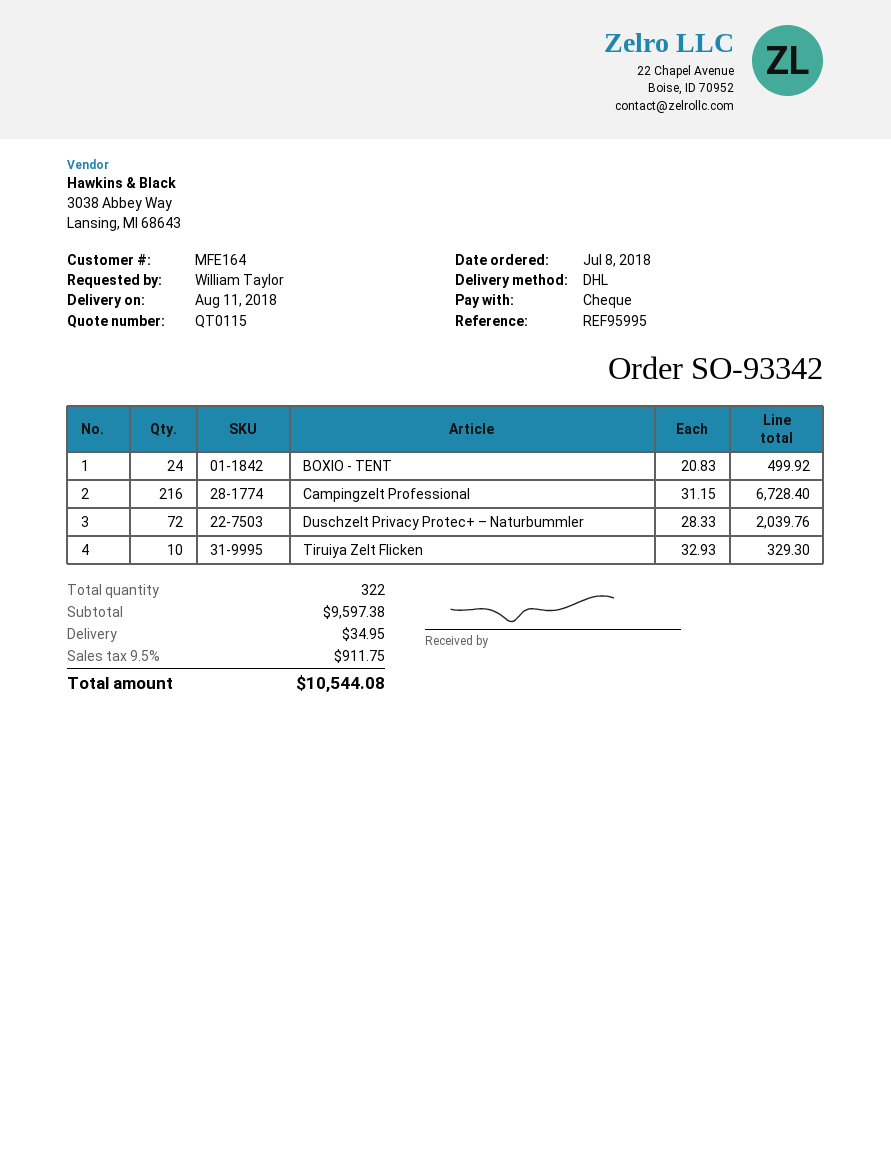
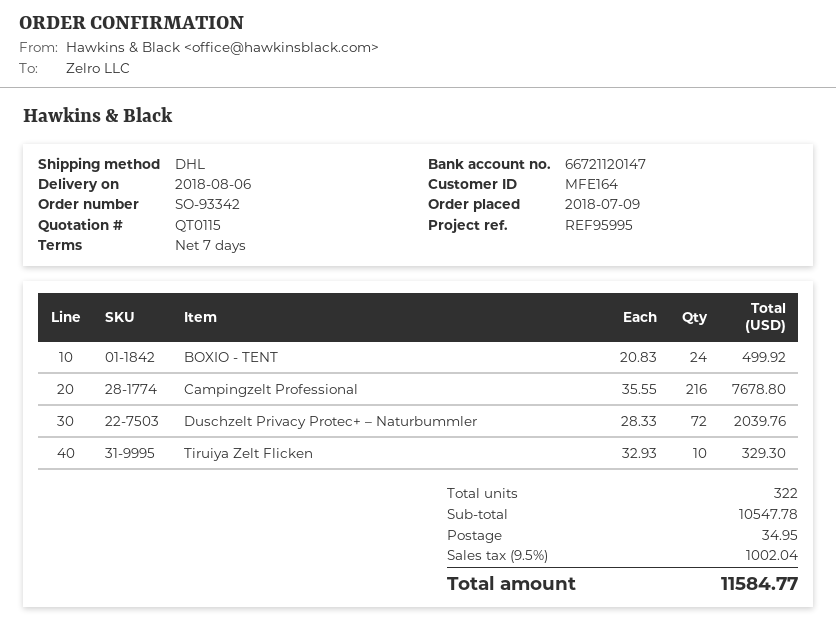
order date: 2018-07-08 -> 2018-07-09
delivery date: 2018-08-11 -> 2018-08-06
Campingzelt Professional: 216 x 31.15 = 6728.40 -> 216 x 35.55 = 7678.80
subtotal: 9597.38 -> 10547.78
tax: 9.5% = 911.75 -> 9.5% = 1002.04
total: 10544.08 -> 11584.77

